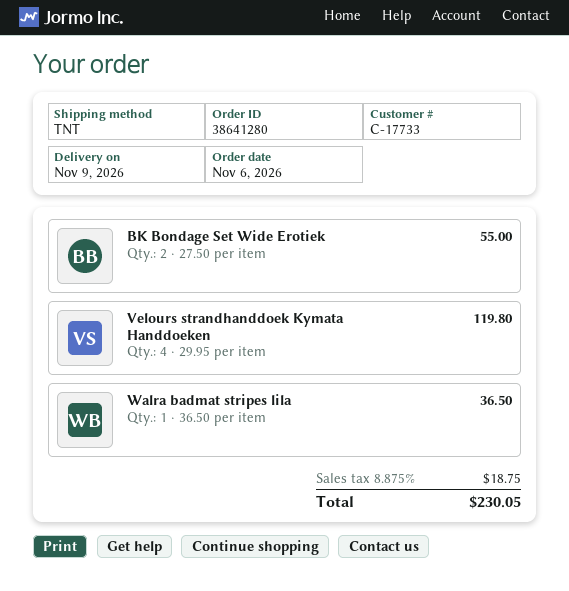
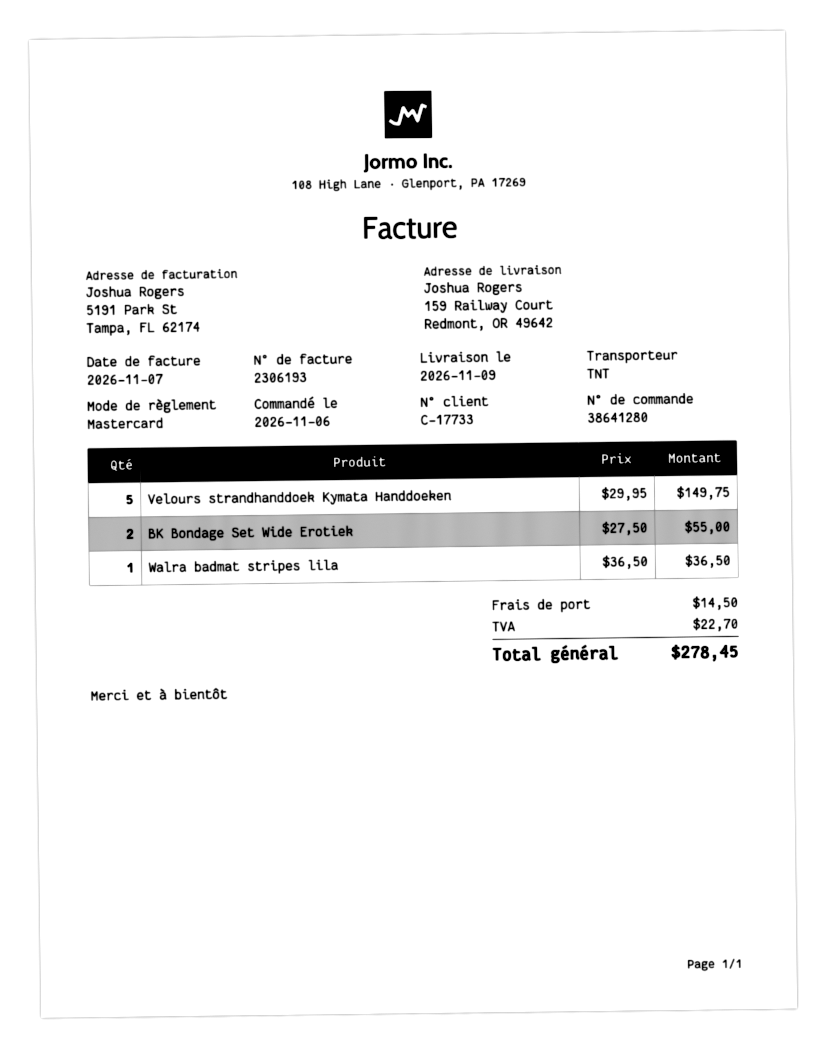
Velours strandhanddoek Kymata Handdoeken: 4 x 29.95 = 119.80 -> 5 x 29.95 = 149.75
shipping: none -> 14.50
tax: 18.75 -> 22.70
total: 230.05 -> 278.45

